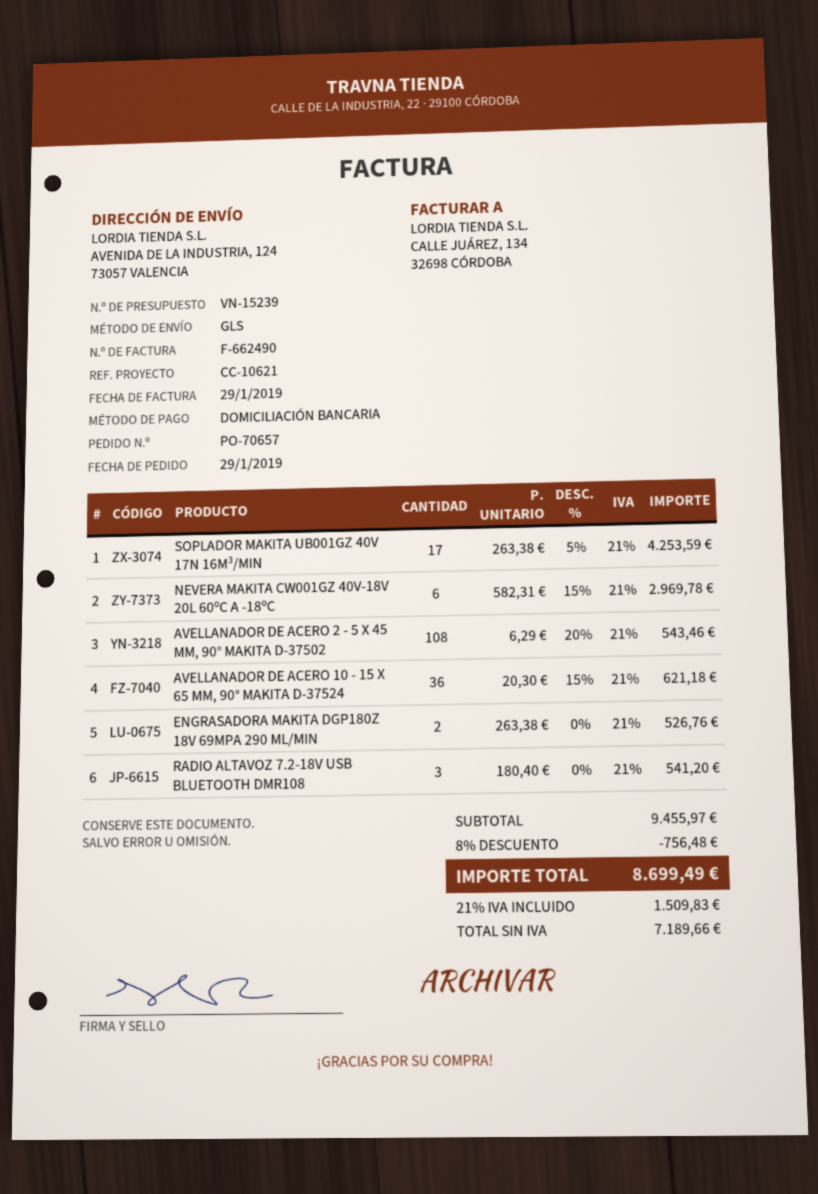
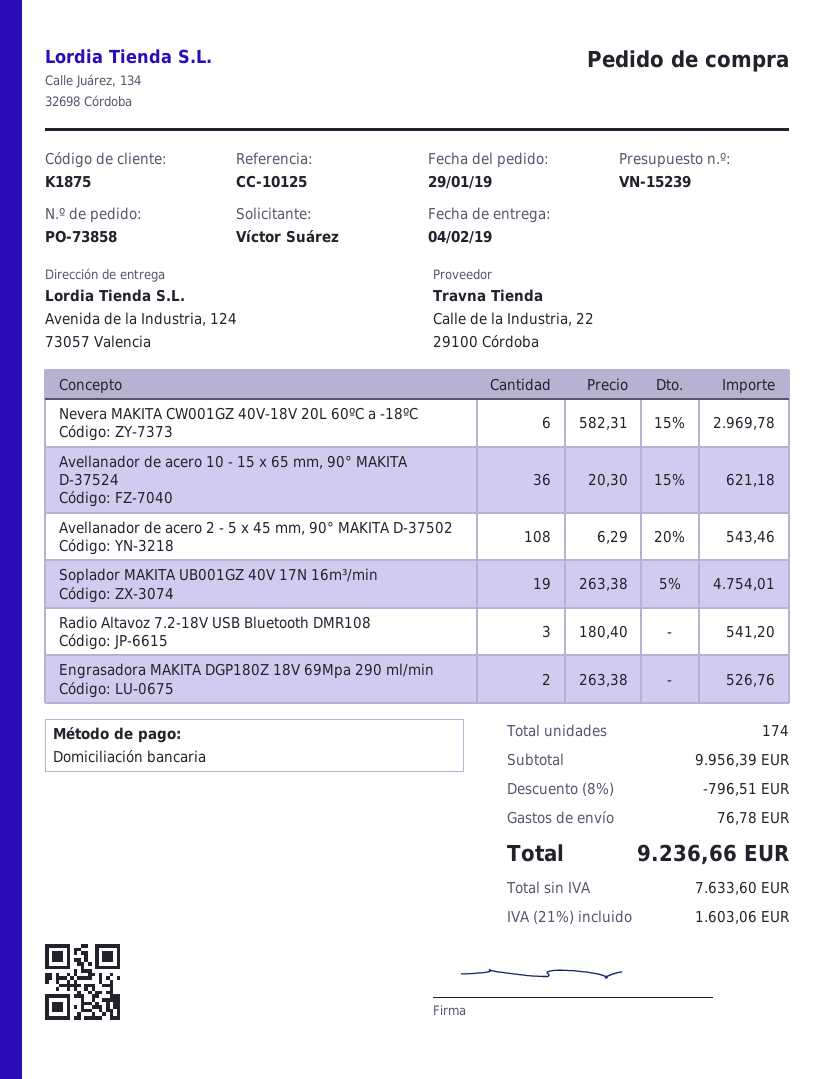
order number: PO-70657 -> PO-73858
reference: CC-10621 -> CC-10125
SOPLADOR MAKITA UB001GZ 40V 17N 16M³/MIN: 17 x 263.38 - 5% = 4253.59 -> 19 x 263.38 - 5% = 4754.01
subtotal: 9455.97 -> 9956.39
discount: 8% = 756.48 -> 8% = 796.51
shipping: none -> 76.78
net: 7189.66 -> 7633.60
tax: 21% = 1509.83 -> 21% = 1603.06
total: 8699.49 -> 9236.66

